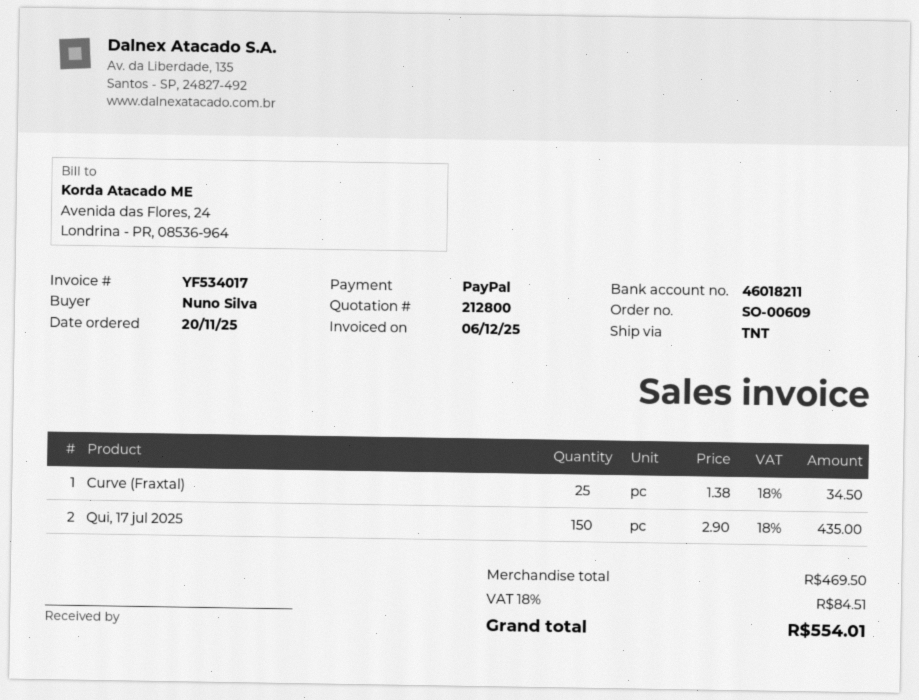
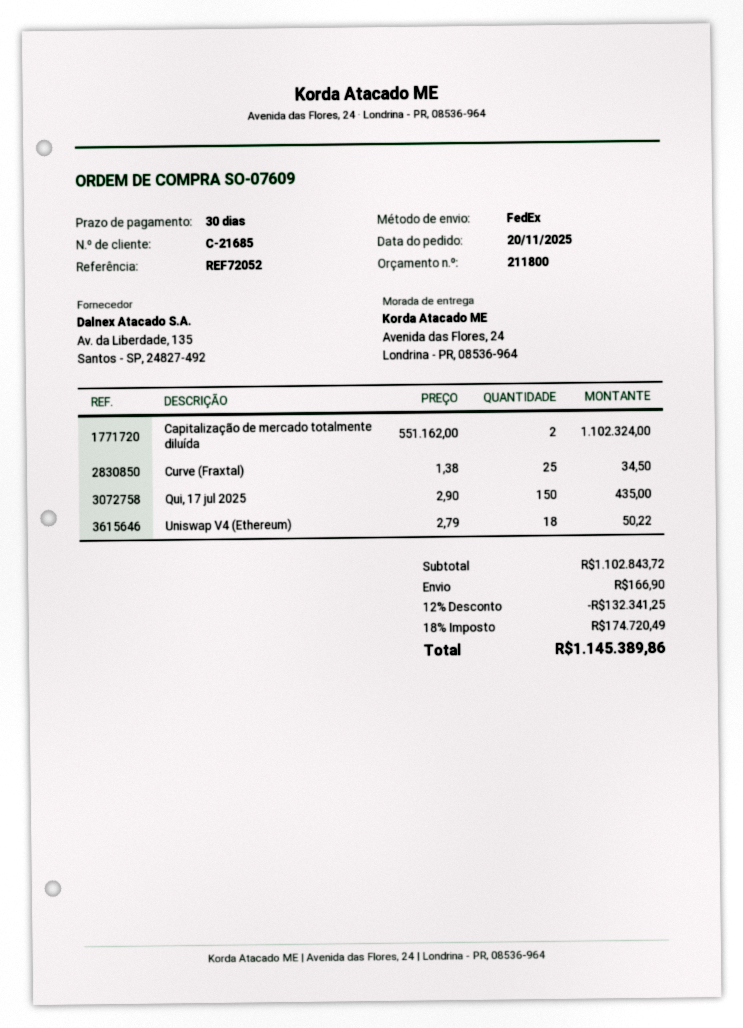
quote number: 212800 -> 211800
order number: SO-00609 -> SO-07609
shipping method: TNT -> FedEx
Capitalização de mercado totalmente diluída: none -> 2 x 551162.00 = 1102324.00
Uniswap V4 (Ethereum): none -> 18 x 2.79 = 50.22
subtotal: 469.50 -> 1102843.72
discount: none -> 12% = 132341.25
shipping: none -> 166.90
tax: 18% = 84.51 -> 18% = 174720.49
total: 554.01 -> 1145389.86

